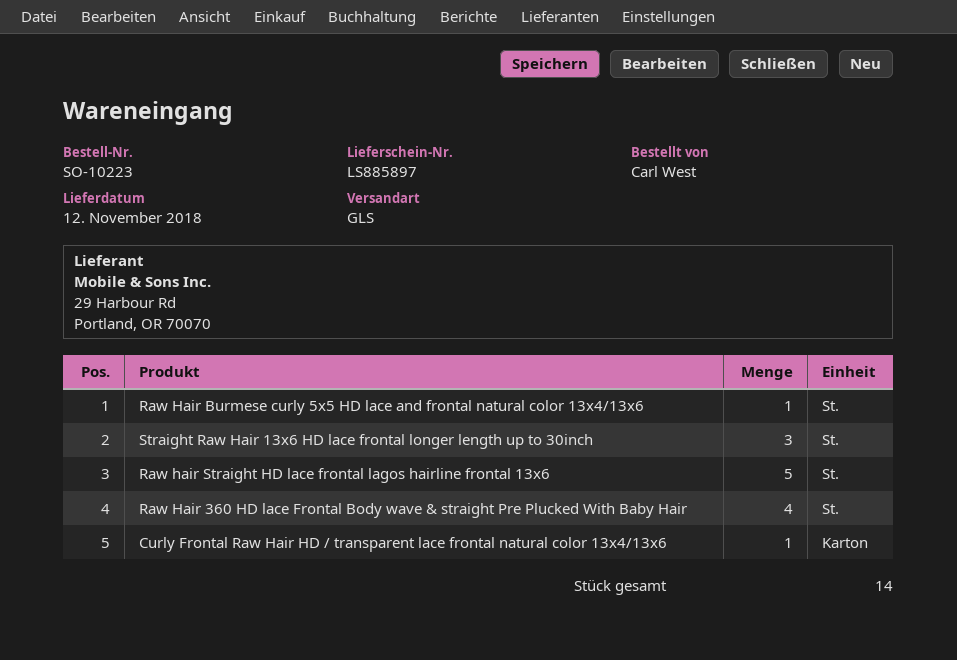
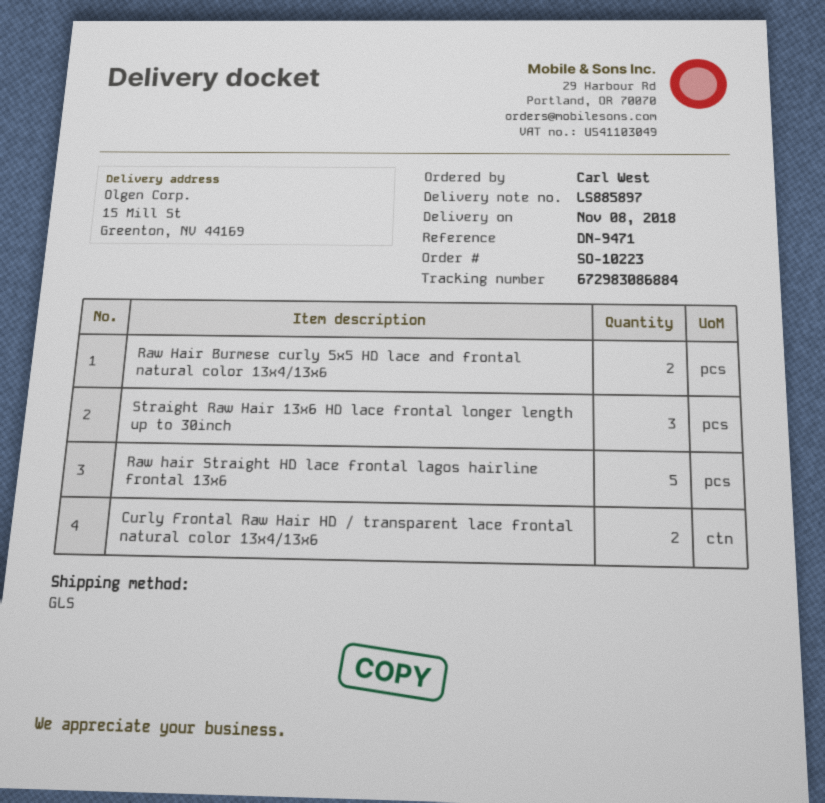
delivery date: 2018-11-12 -> 2018-11-08
Raw Hair Burmese curly 5x5 HD lace and frontal natural color 13x4/13x6: 1 -> 2
Raw Hair 360 HD lace Frontal Body wave & straight Pre Plucked With Baby Hair: 4 -> none
Curly Frontal Raw Hair HD / transparent lace frontal natural color 13x4/13x6: 1 -> 2

